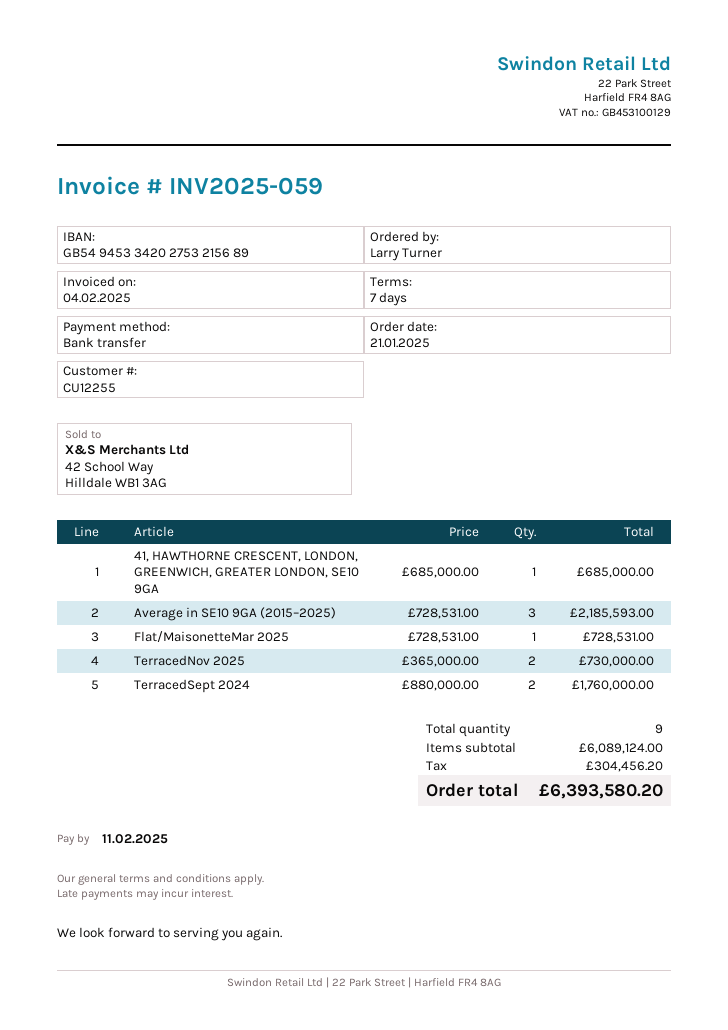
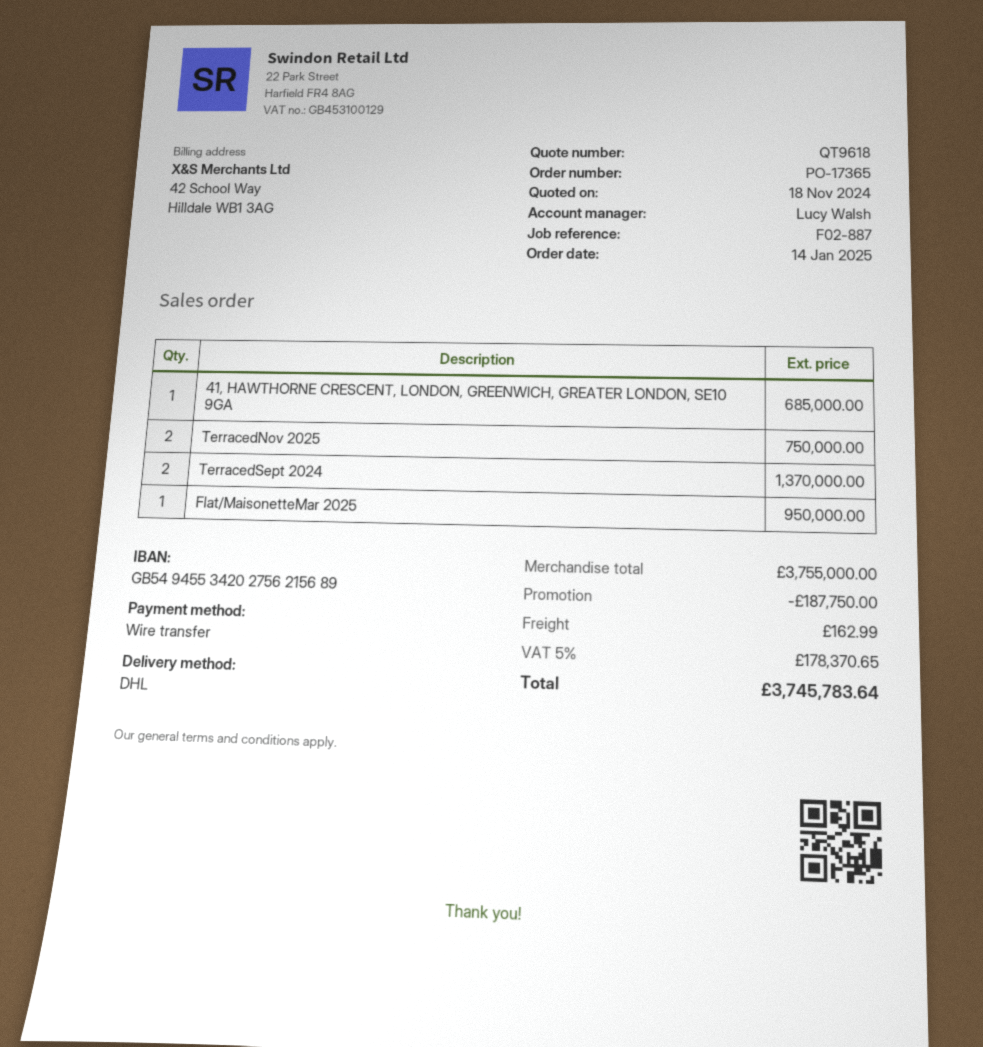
order date: 2025-01-21 -> 2025-01-14
bank account: GB54945334202753215689 -> GB54945534202756215689
Average in SE10 9GA (2015–2025): 3 for 2185593.00 -> none
Flat/MaisonetteMar 2025: 1 for 728531.00 -> 1 for 950000.00
TerracedNov 2025: 2 for 730000.00 -> 2 for 750000.00
TerracedSept 2024: 2 for 1760000.00 -> 2 for 1370000.00
subtotal: 6089124.00 -> 3755000.00
discount: none -> 187750.00
shipping: none -> 162.99
tax: 304456.20 -> 178370.65
total: 6393580.20 -> 3745783.64

